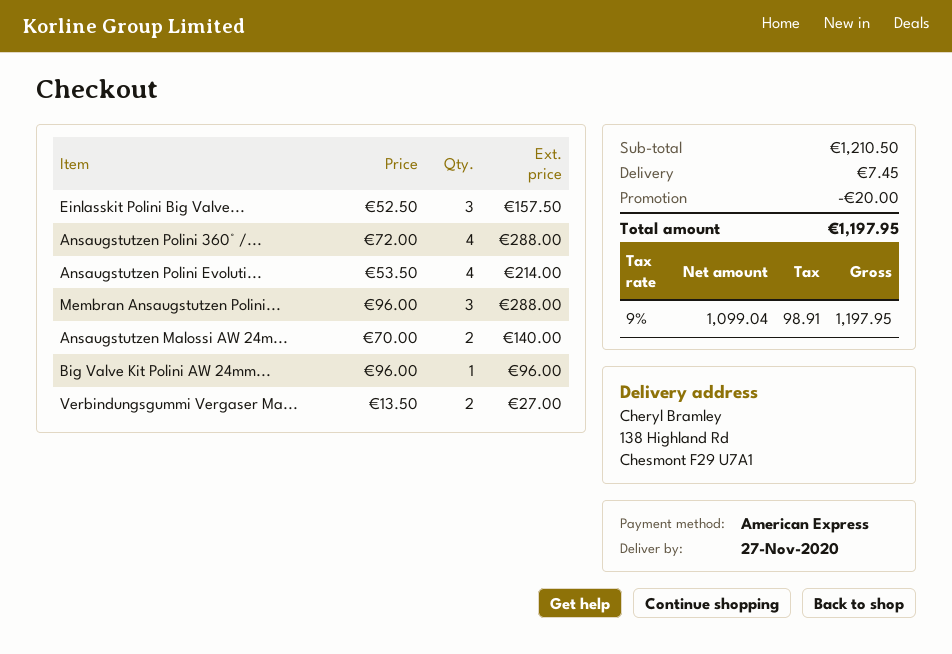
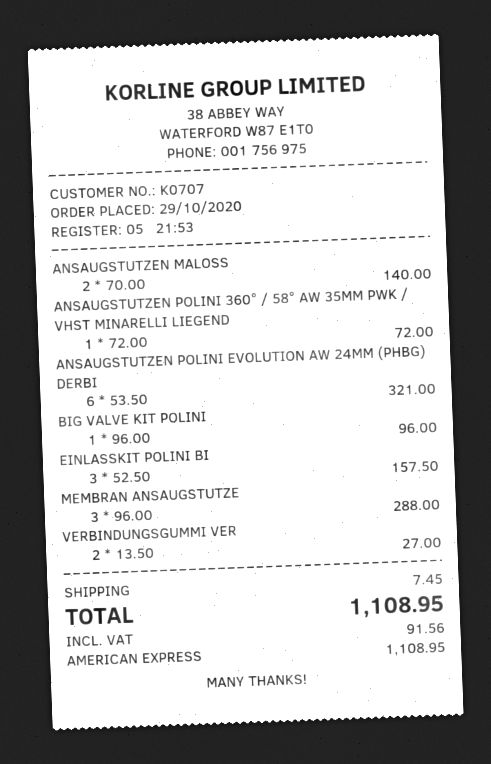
Ansaugstutzen Polini 360° /...: 4 x 72.00 = 288.00 -> 1 x 72.00 = 72.00
Ansaugstutzen Polini Evoluti...: 4 x 53.50 = 214.00 -> 6 x 53.50 = 321.00
discount: 20.00 -> none
tax: 98.91 -> 91.56
total: 1197.95 -> 1108.95

